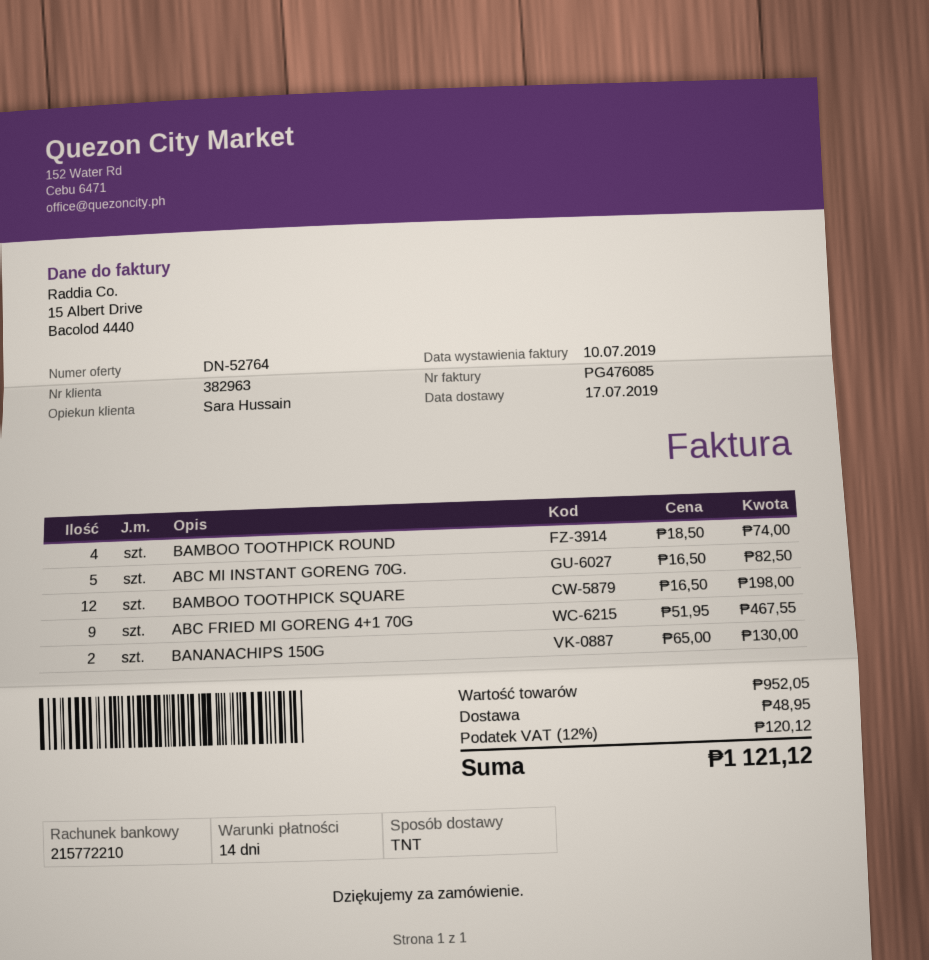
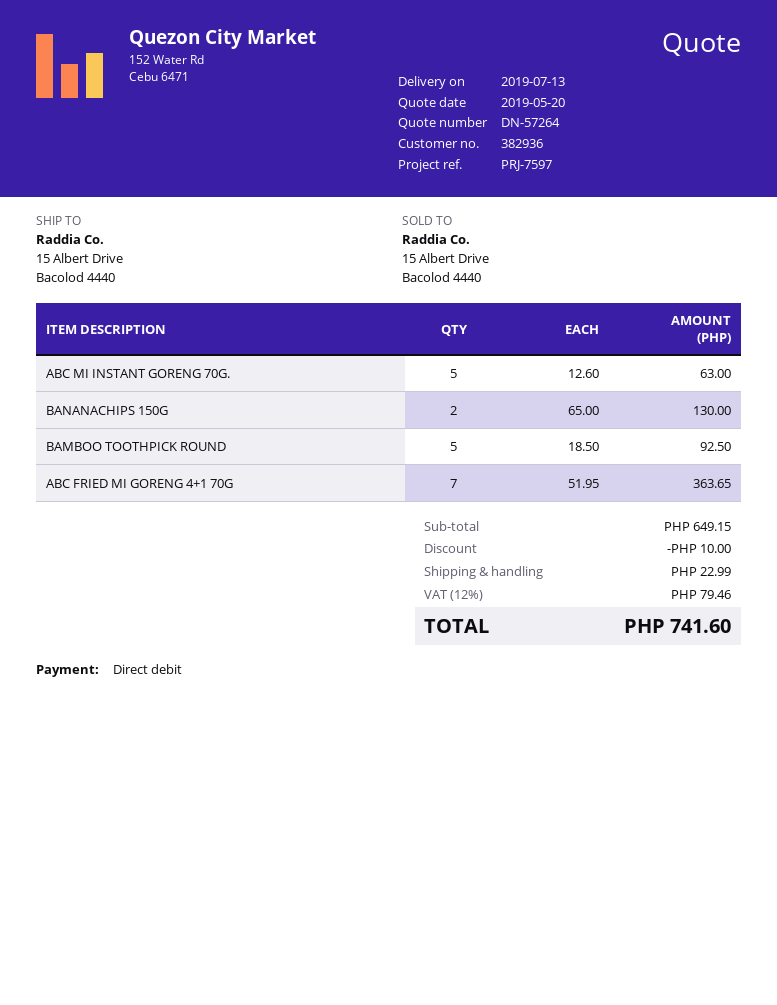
quote number: DN-52764 -> DN-57264
delivery date: 2019-07-17 -> 2019-07-13
customer number: 382963 -> 382936
BAMBOO TOOTHPICK ROUND: 4 x 18.50 = 74.00 -> 5 x 18.50 = 92.50
ABC MI INSTANT GORENG 70G.: 5 x 16.50 = 82.50 -> 5 x 12.60 = 63.00
BAMBOO TOOTHPICK SQUARE: 12 x 16.50 = 198.00 -> none
ABC FRIED MI GORENG 4+1 70G: 9 x 51.95 = 467.55 -> 7 x 51.95 = 363.65
subtotal: 952.05 -> 649.15
discount: none -> 10.00
shipping: 48.95 -> 22.99
tax: 12% = 120.12 -> 12% = 79.46
total: 1121.12 -> 741.60

